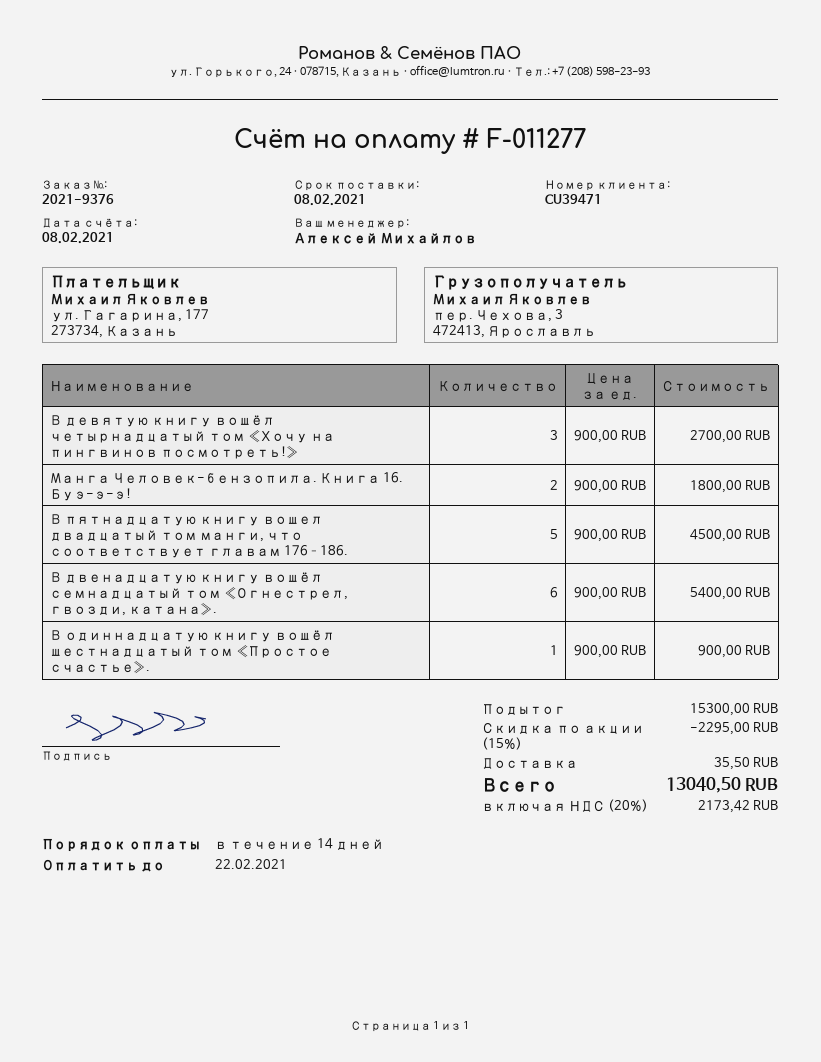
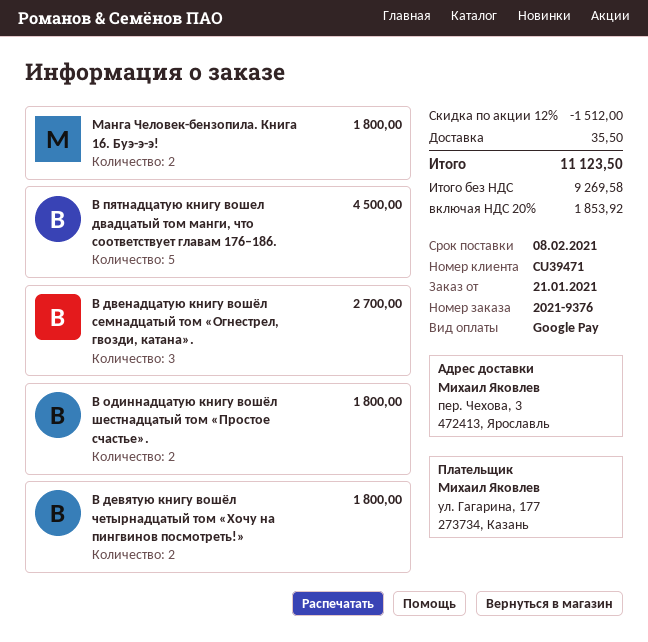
В девятую книгу вошёл четырнадцатый том «Хочу на пингвинов посмотреть!»: 3 for 2700.00 -> 2 for 1800.00
В двенадцатую книгу вошёл семнадцатый том «Огнестрел, гвозди, катана».: 6 for 5400.00 -> 3 for 2700.00
В одиннадцатую книгу вошёл шестнадцатый том «Простое счастье».: 1 for 900.00 -> 2 for 1800.00
discount: 15% = 2295.00 -> 12% = 1512.00
tax: 20% = 2173.42 -> 20% = 1853.92
total: 13040.50 -> 11123.50

